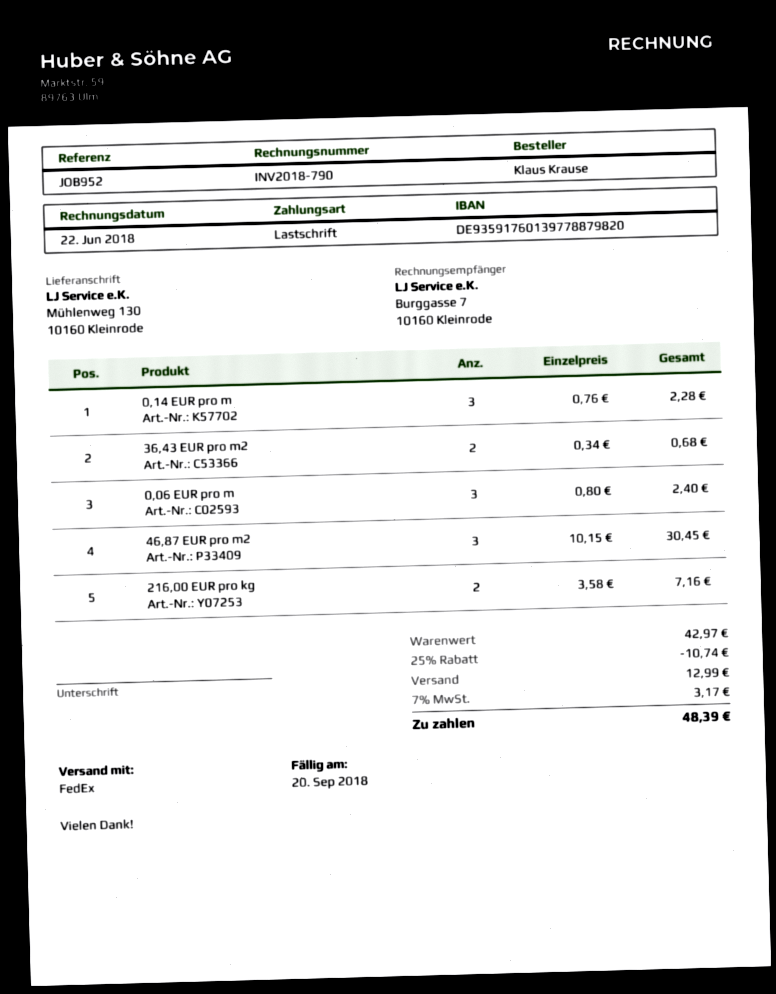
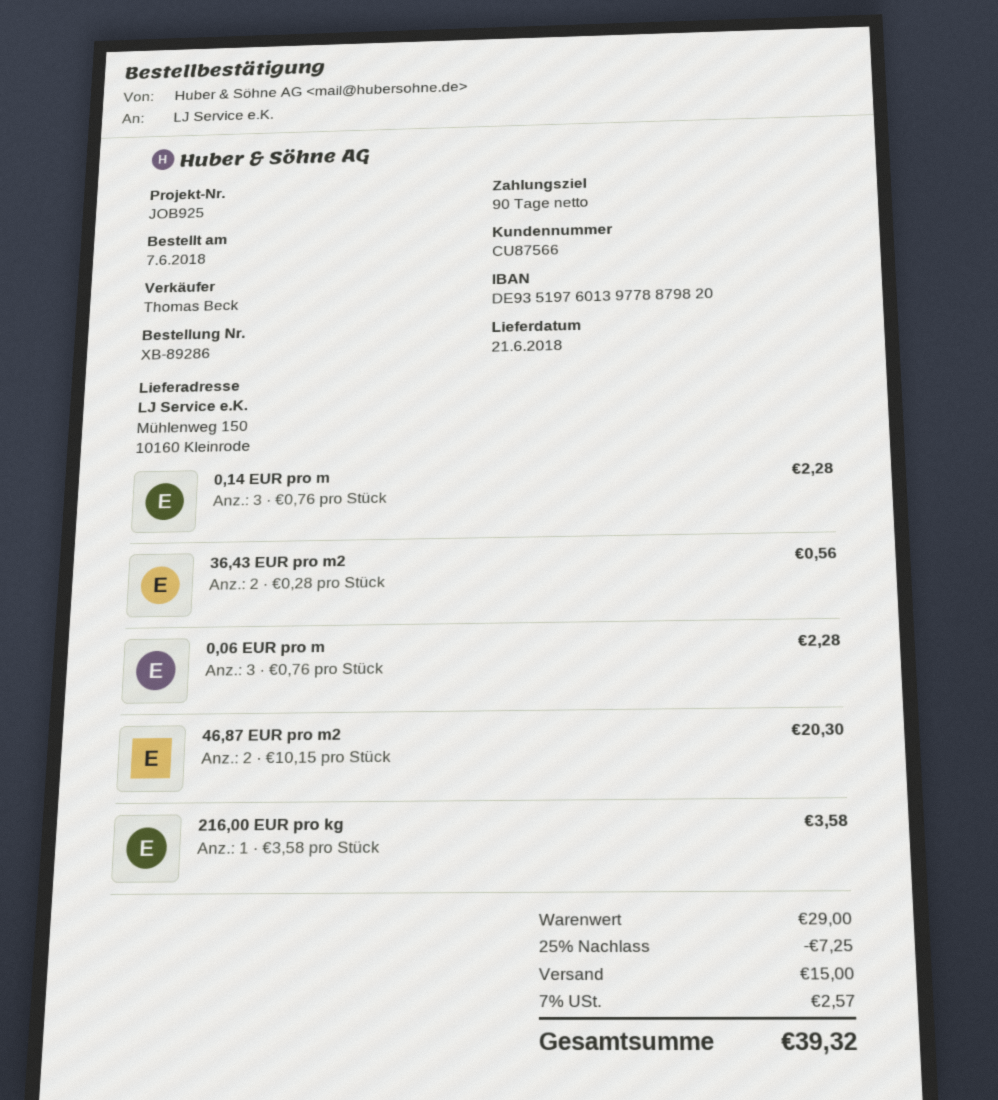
reference: JOB952 -> JOB925
bank account: DE93591760139778879820 -> DE93519760139778879820
ship to: Mühlenweg 130, 10160 Kleinrode -> Mühlenweg 150, 10160 Kleinrode
36,43 EUR pro m2: 2 x 0.34 = 0.68 -> 2 x 0.28 = 0.56
0,06 EUR pro m: 3 x 0.80 = 2.40 -> 3 x 0.76 = 2.28
46,87 EUR pro m2: 3 x 10.15 = 30.45 -> 2 x 10.15 = 20.30
216,00 EUR pro kg: 2 x 3.58 = 7.16 -> 1 x 3.58 = 3.58
subtotal: 42.97 -> 29.00
discount: 25% = 10.74 -> 25% = 7.25
shipping: 12.99 -> 15.00
tax: 7% = 3.17 -> 7% = 2.57
total: 48.39 -> 39.32

